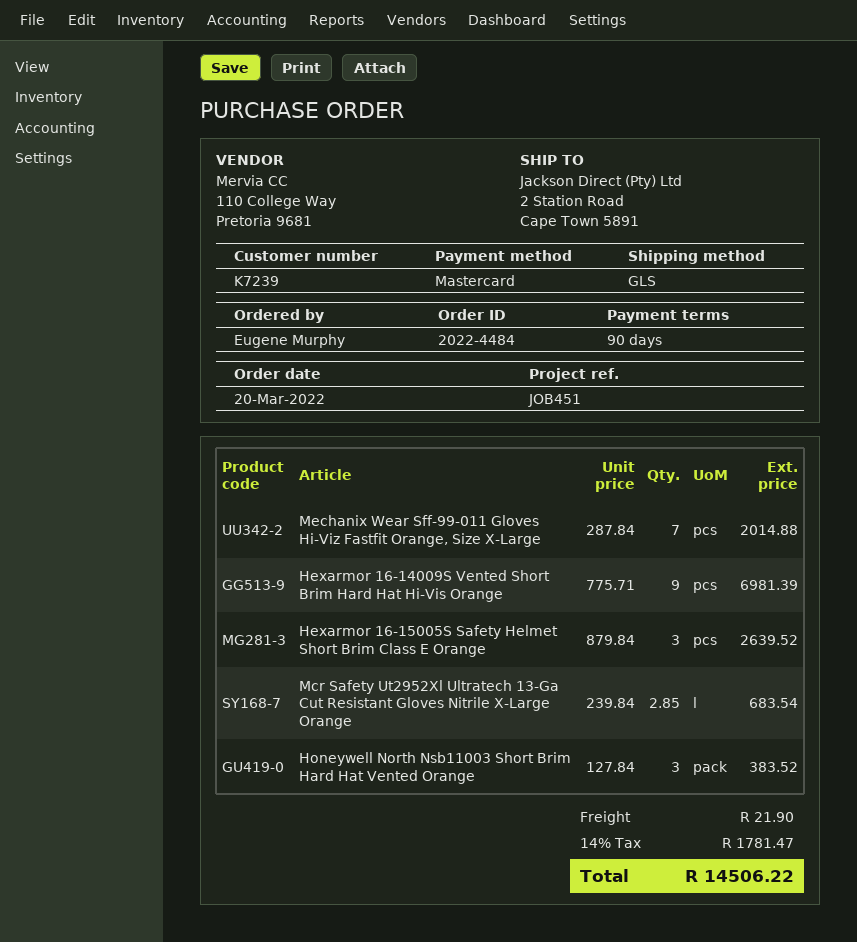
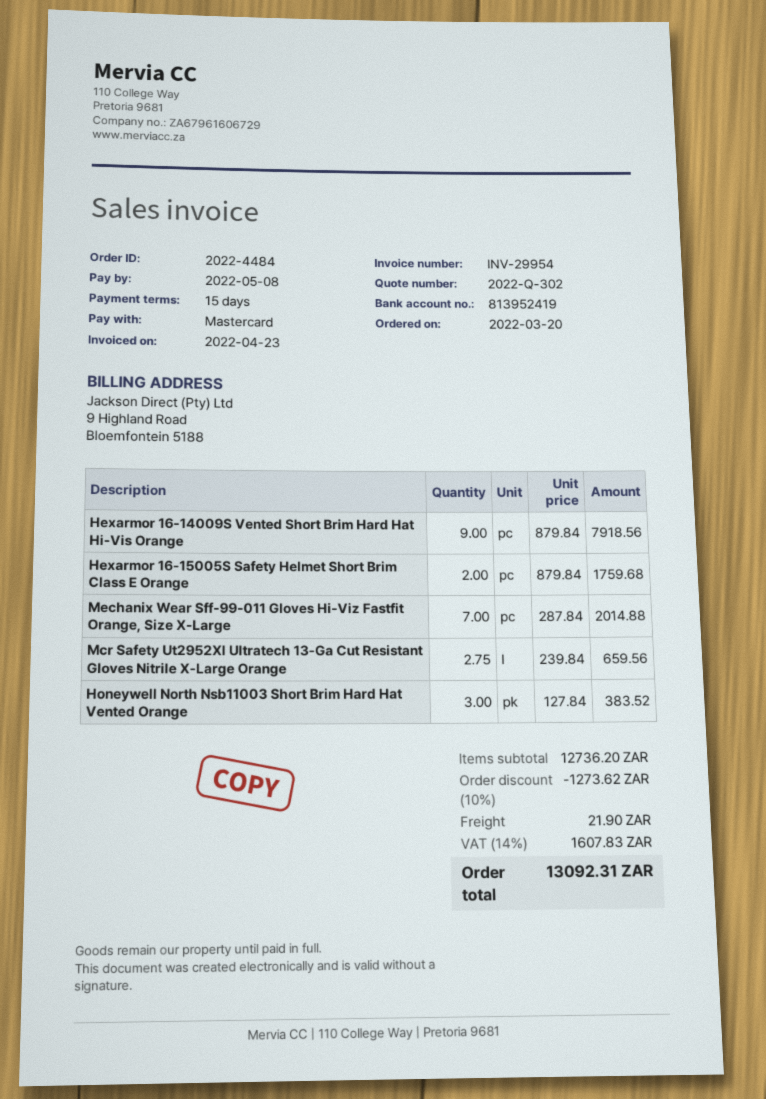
payment terms: 90 days -> 15 days
Hexarmor 16-14009S Vented Short Brim Hard Hat Hi-Vis Orange: 9 x 775.71 = 6981.39 -> 9 x 879.84 = 7918.56
Hexarmor 16-15005S Safety Helmet Short Brim Class E Orange: 3 x 879.84 = 2639.52 -> 2 x 879.84 = 1759.68
Mcr Safety Ut2952Xl Ultratech 13-Ga Cut Resistant Gloves Nitrile X-Large Orange: 2.85 x 239.84 = 683.54 -> 2.75 x 239.84 = 659.56
discount: none -> 10% = 1273.62
tax: 14% = 1781.47 -> 14% = 1607.83
total: 14506.22 -> 13092.31

